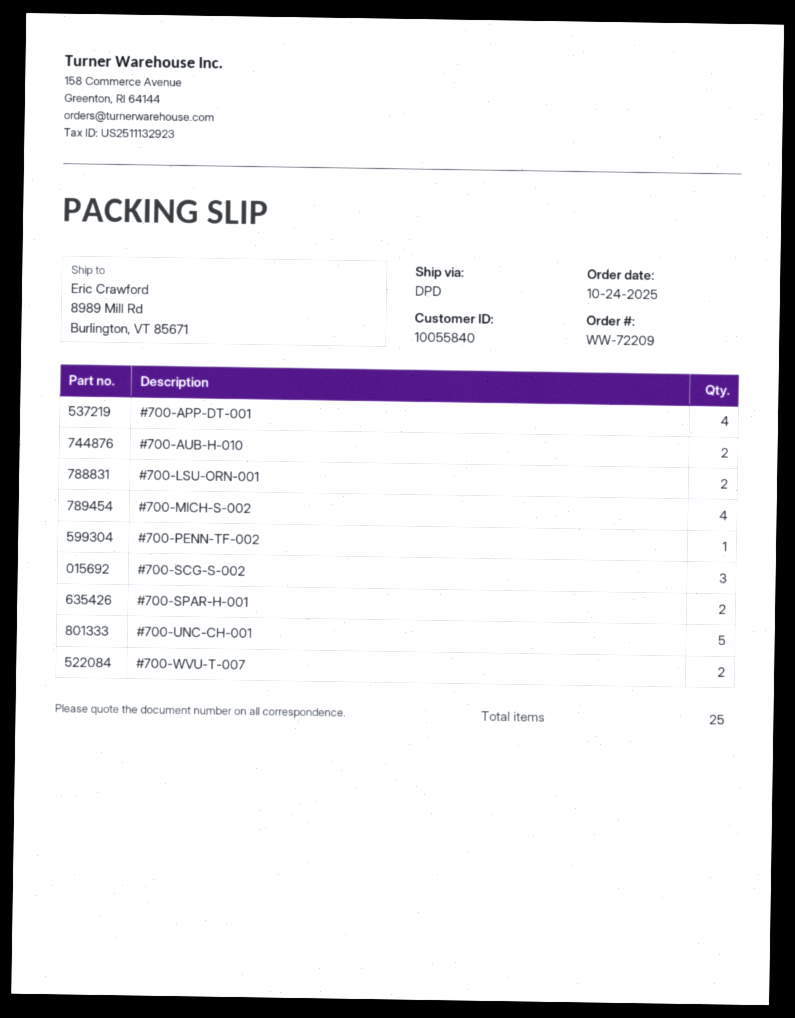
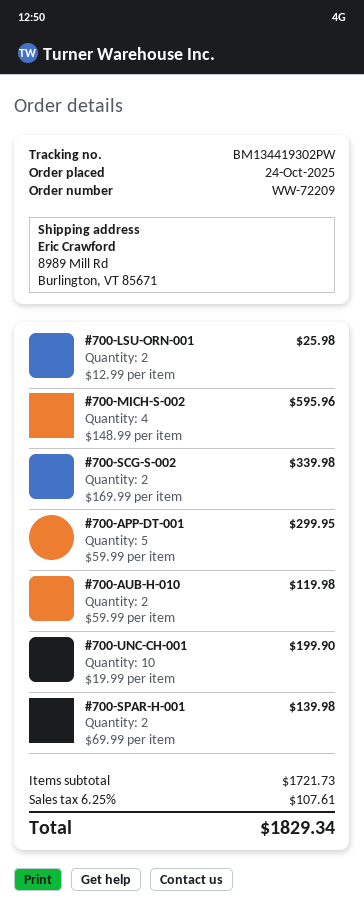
#700-APP-DT-001: 4 -> 5
#700-PENN-TF-002: 1 -> none
#700-SCG-S-002: 3 -> 2
#700-UNC-CH-001: 5 -> 10
#700-WVU-T-007: 2 -> none

